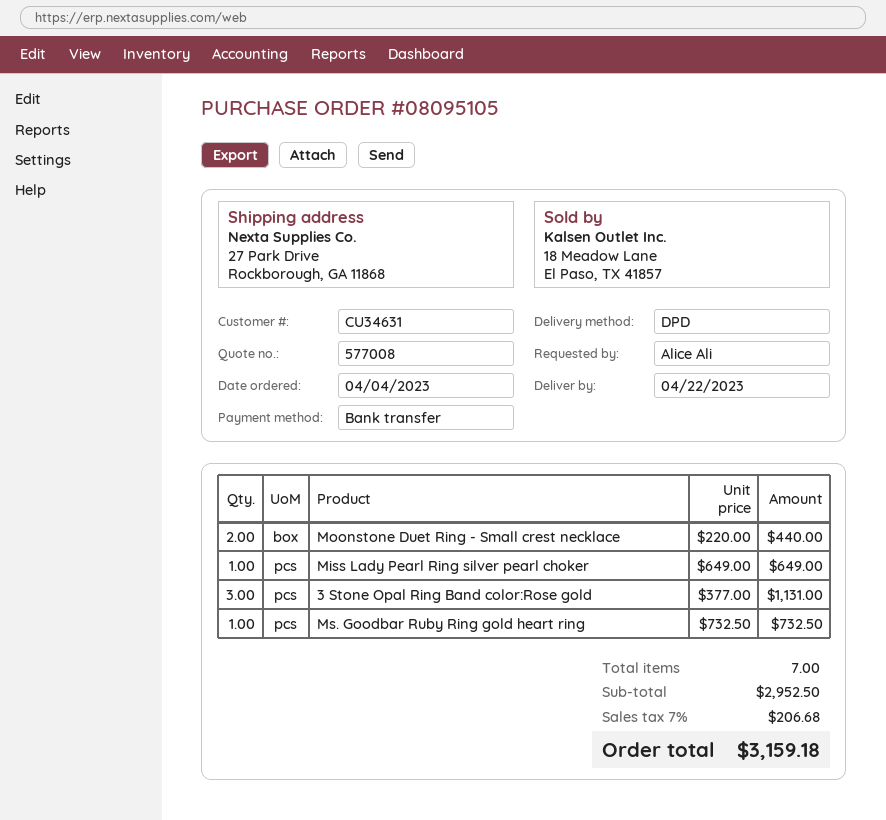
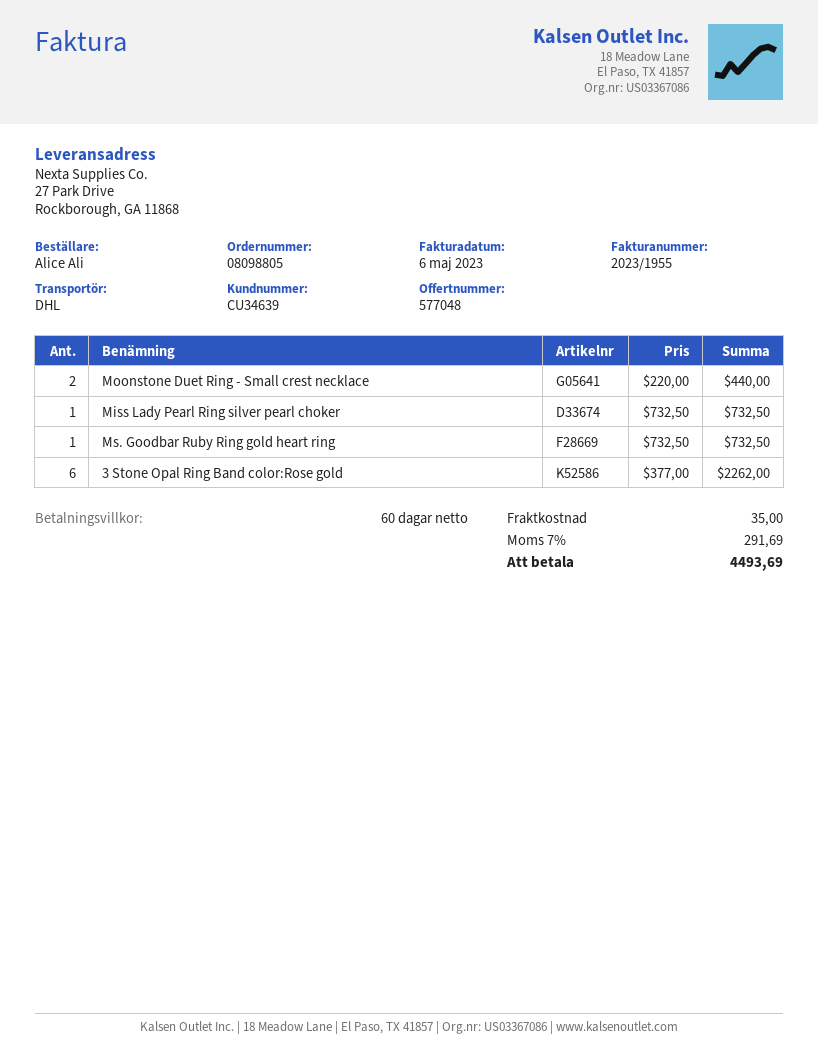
quote number: 577008 -> 577048
order number: 08095105 -> 08098805
customer number: CU34631 -> CU34639
shipping method: DPD -> DHL
Miss Lady Pearl Ring silver pearl choker: 1 x 649.00 = 649.00 -> 1 x 732.50 = 732.50
3 Stone Opal Ring Band color:Rose gold: 3 x 377.00 = 1131.00 -> 6 x 377.00 = 2262.00
shipping: none -> 35.00
tax: 7% = 206.68 -> 7% = 291.69
total: 3159.18 -> 4493.69

